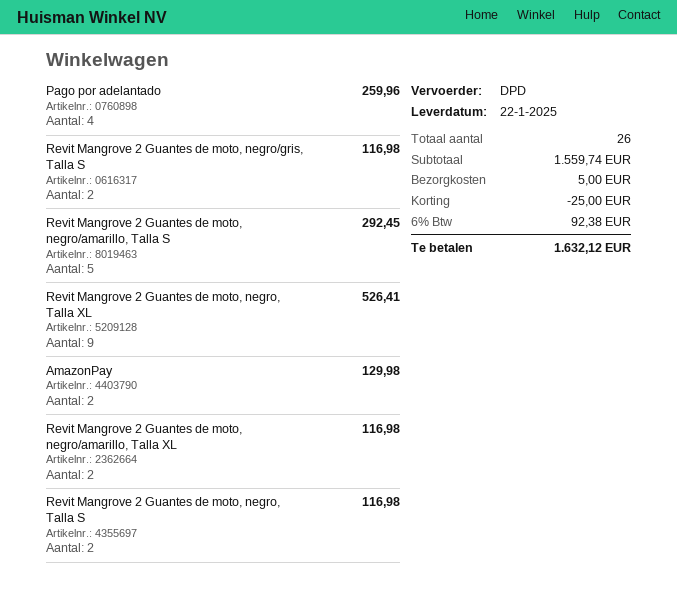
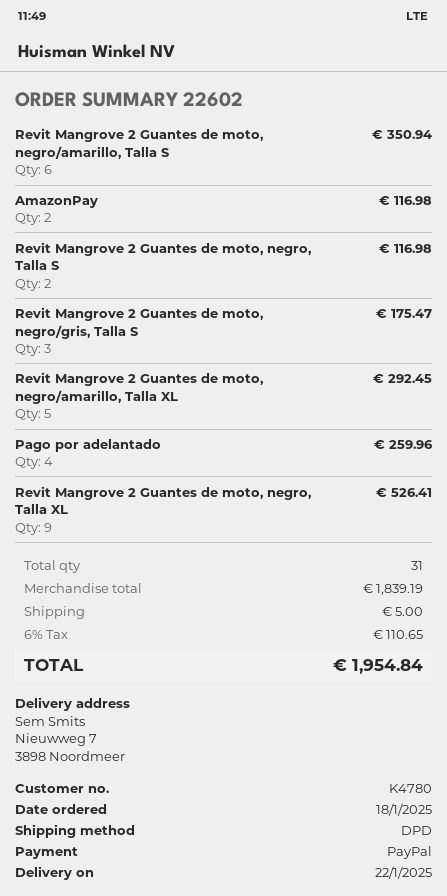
Revit Mangrove 2 Guantes de moto, negro/gris, Talla S: 2 for 116.98 -> 3 for 175.47
Revit Mangrove 2 Guantes de moto, negro/amarillo, Talla S: 5 for 292.45 -> 6 for 350.94
AmazonPay: 2 for 129.98 -> 2 for 116.98
Revit Mangrove 2 Guantes de moto, negro/amarillo, Talla XL: 2 for 116.98 -> 5 for 292.45
total quantity: 26 -> 31
subtotal: 1559.74 -> 1839.19
discount: 25.00 -> none
tax: 6% = 92.38 -> 6% = 110.65
total: 1632.12 -> 1954.84

